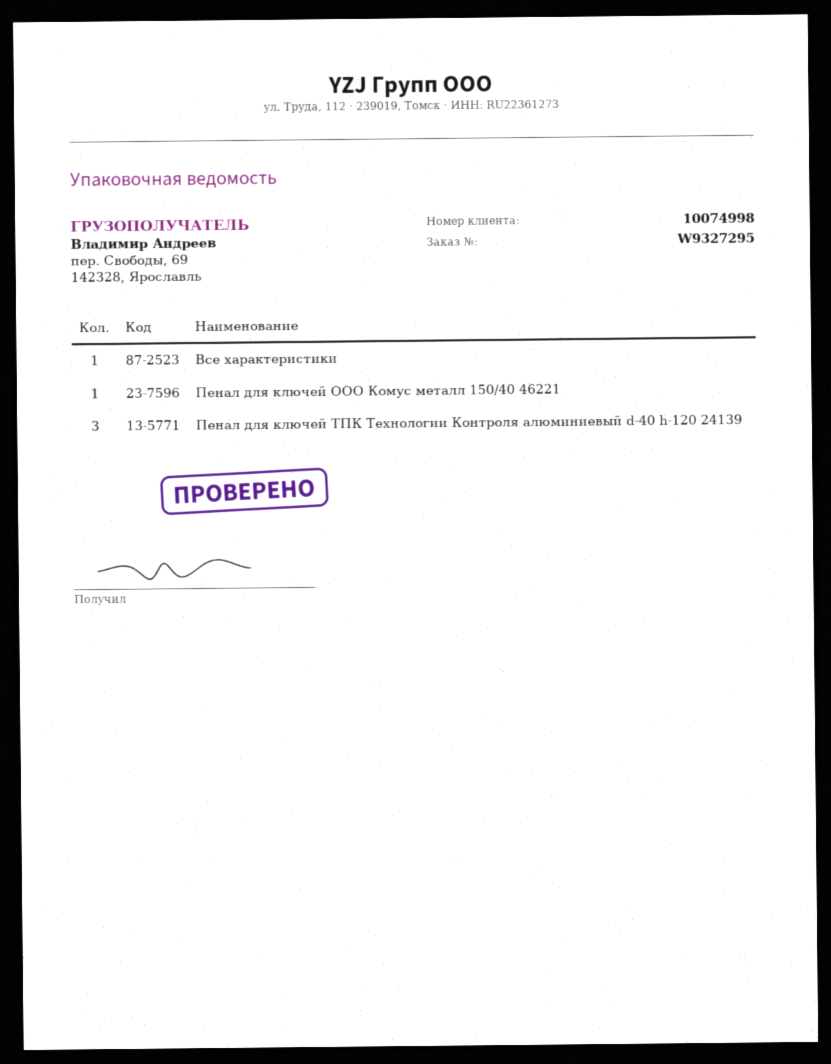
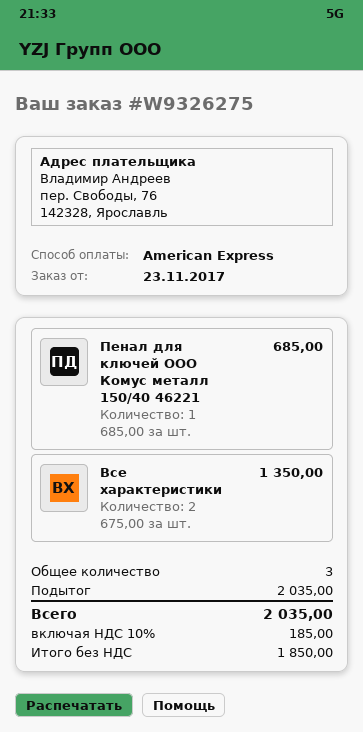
order number: W9327295 -> W9326275
Все характеристики: 1 -> 2
Пенал для ключей ТПК Технологии Контроля алюминиевый d-40 h-120 24139: 3 -> none

